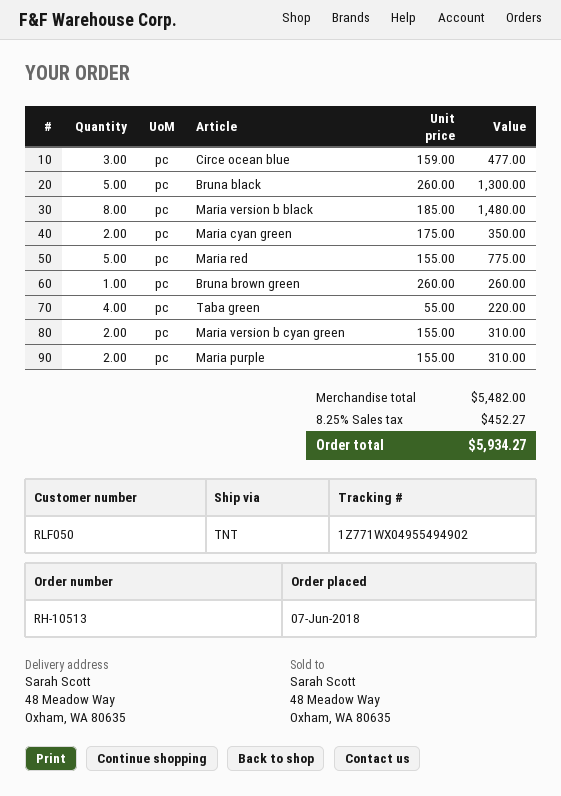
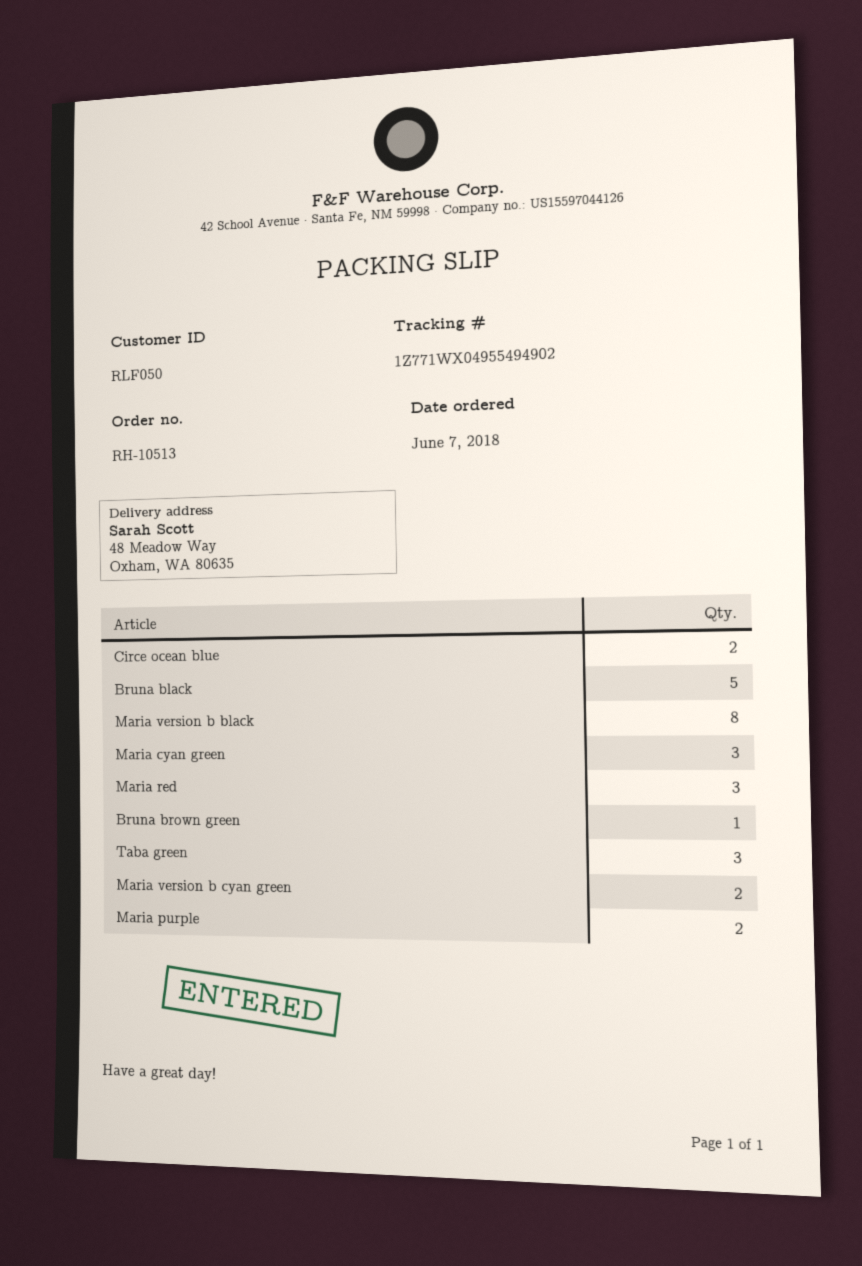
Circe ocean blue: 3 -> 2
Maria cyan green: 2 -> 3
Maria red: 5 -> 3
Taba green: 4 -> 3

